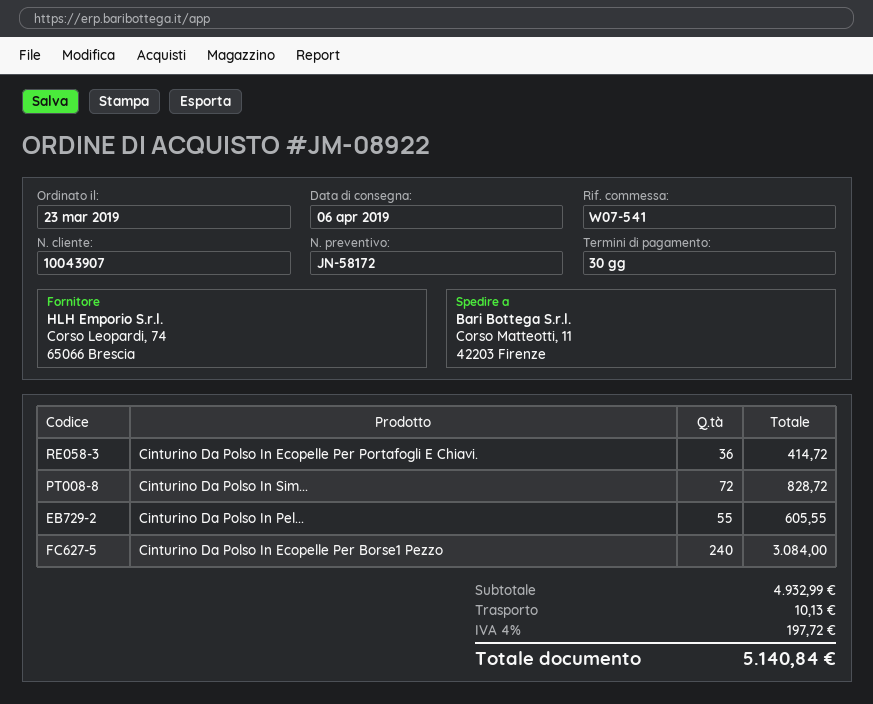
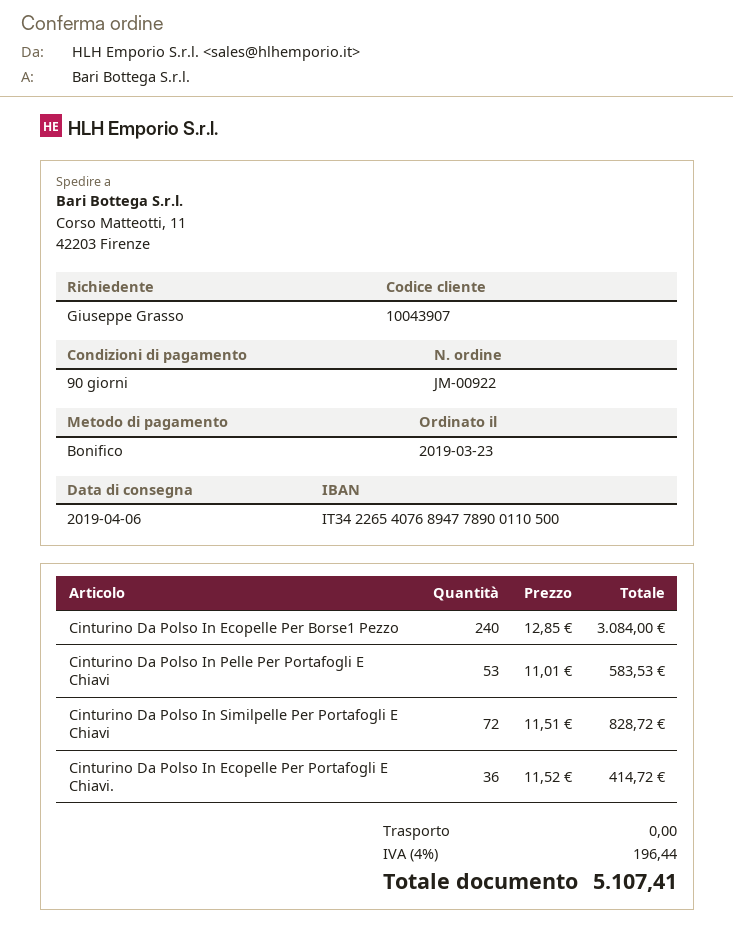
order number: JM-08922 -> JM-00922
payment terms: 30 days -> 90 days
Cinturino Da Polso In Pel...: 55 for 605.55 -> 53 for 583.53
shipping: 10.13 -> 0.00
tax: 4% = 197.72 -> 4% = 196.44
total: 5140.84 -> 5107.41

